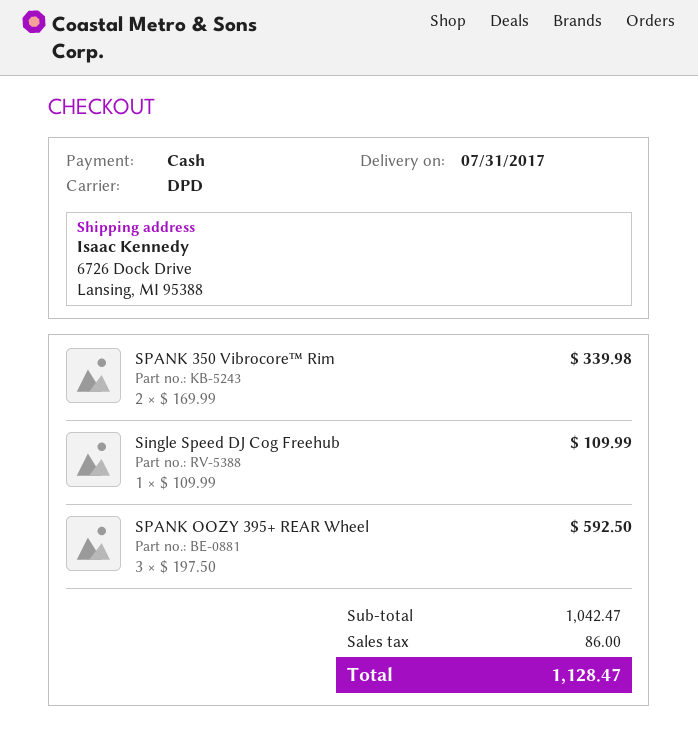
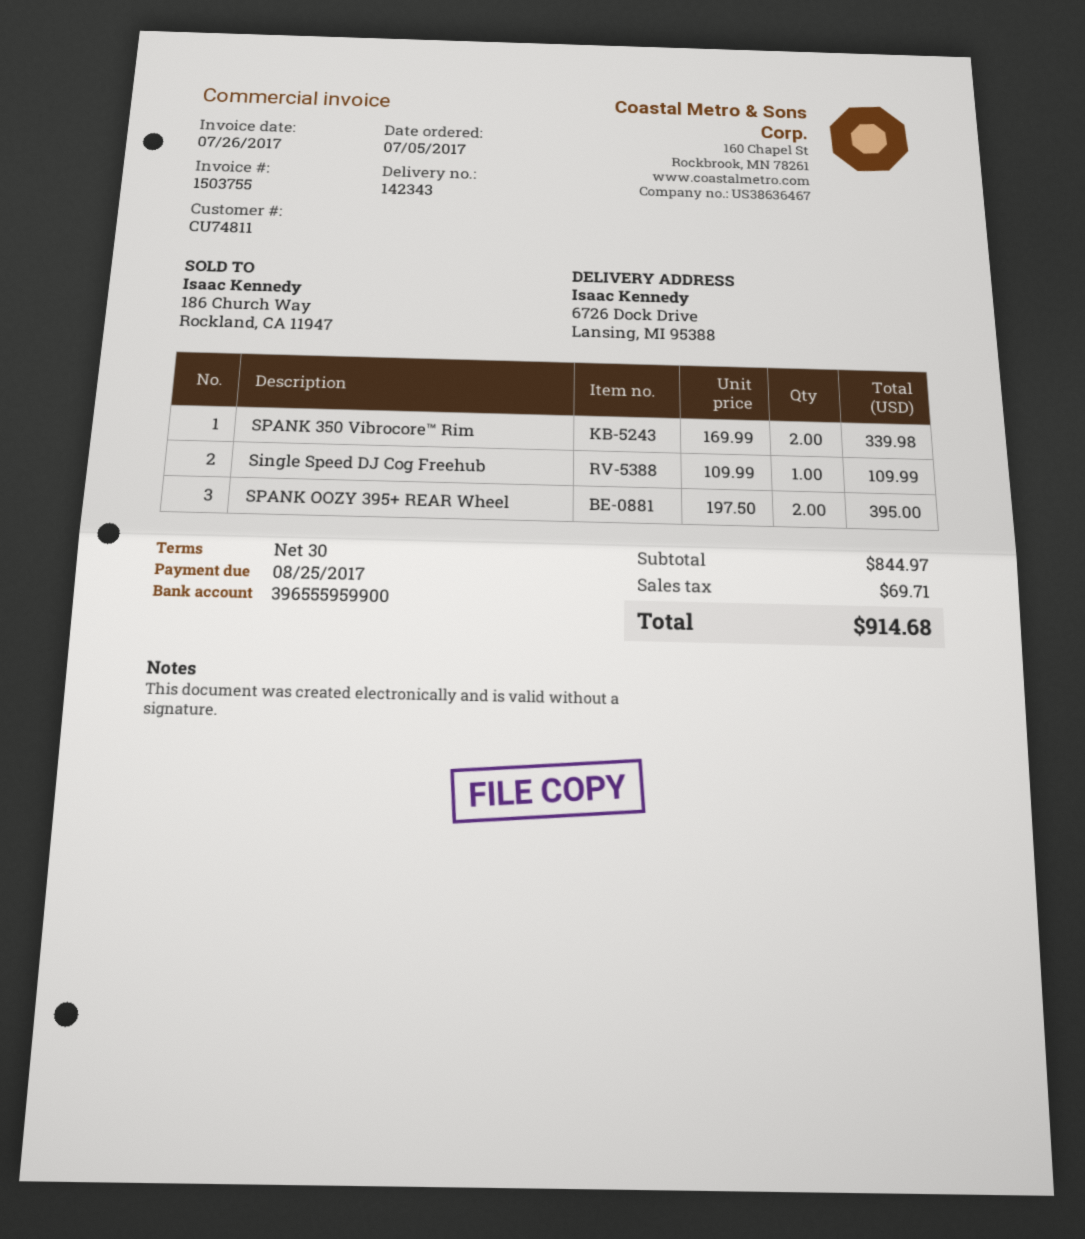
SPANK OOZY 395+ REAR Wheel: 3 x 197.50 = 592.50 -> 2 x 197.50 = 395.00
subtotal: 1042.47 -> 844.97
tax: 86.00 -> 69.71
total: 1128.47 -> 914.68

